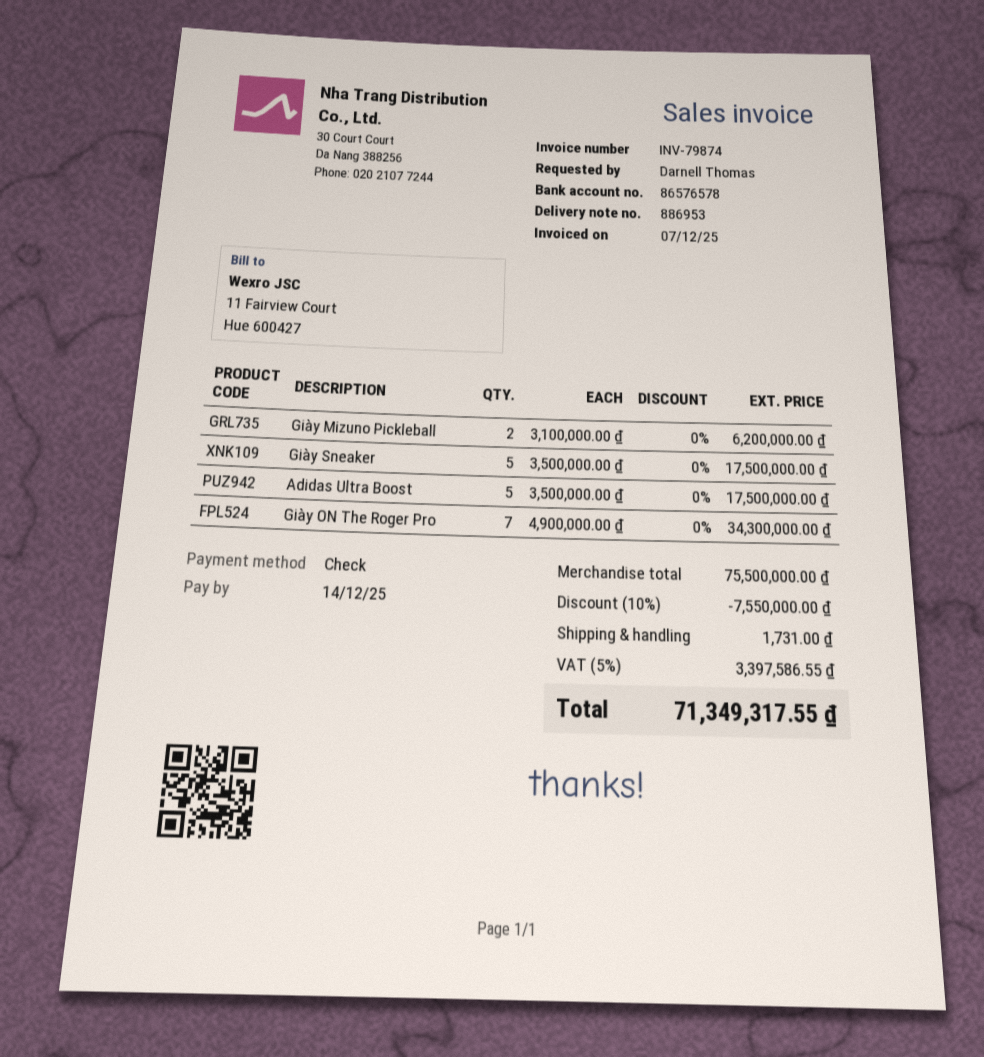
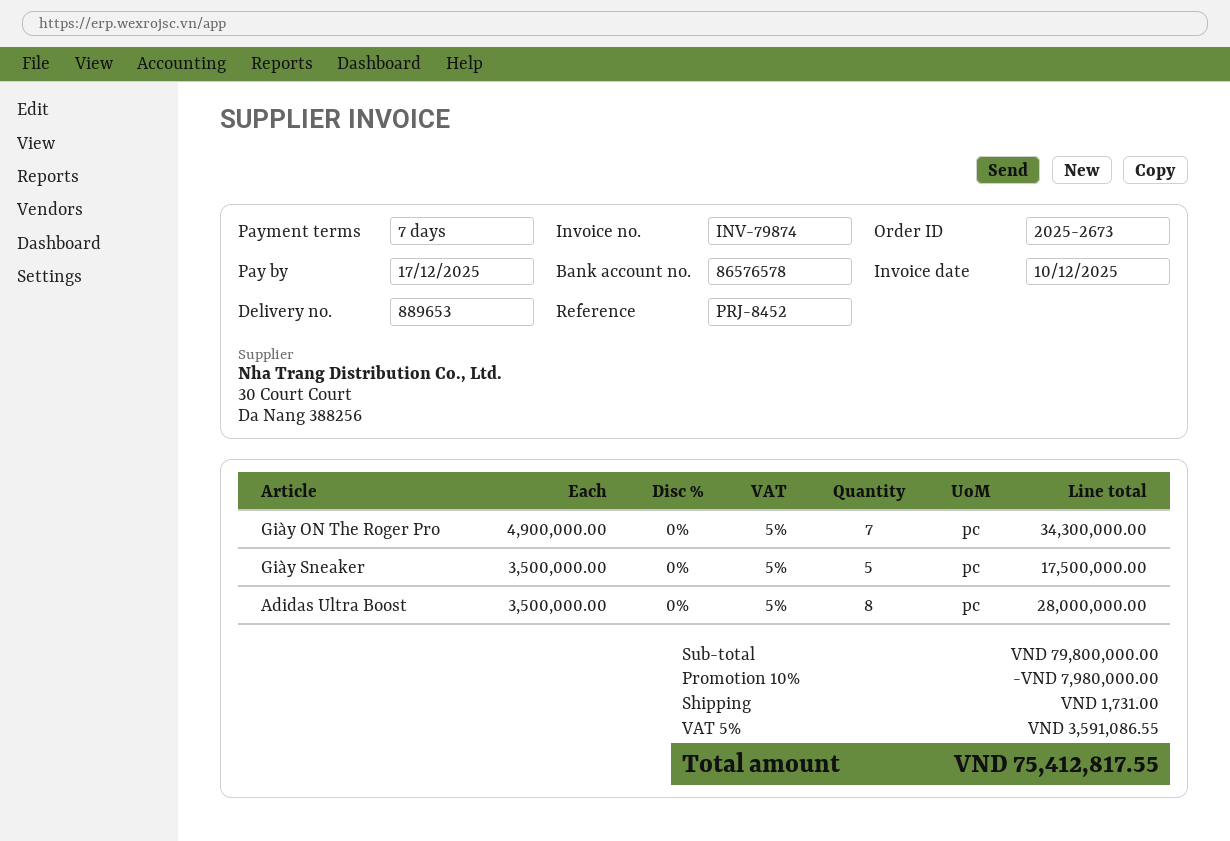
delivery note number: 886953 -> 889653
invoice date: 2025-12-07 -> 2025-12-10
due date: 2025-12-14 -> 2025-12-17
Giày Mizuno Pickleball: 2 x 3100000.00 = 6200000.00 -> none
Adidas Ultra Boost: 5 x 3500000.00 = 17500000.00 -> 8 x 3500000.00 = 28000000.00
subtotal: 75500000.00 -> 79800000.00
discount: 10% = 7550000.00 -> 10% = 7980000.00
tax: 5% = 3397586.55 -> 5% = 3591086.55
total: 71349317.55 -> 75412817.55

